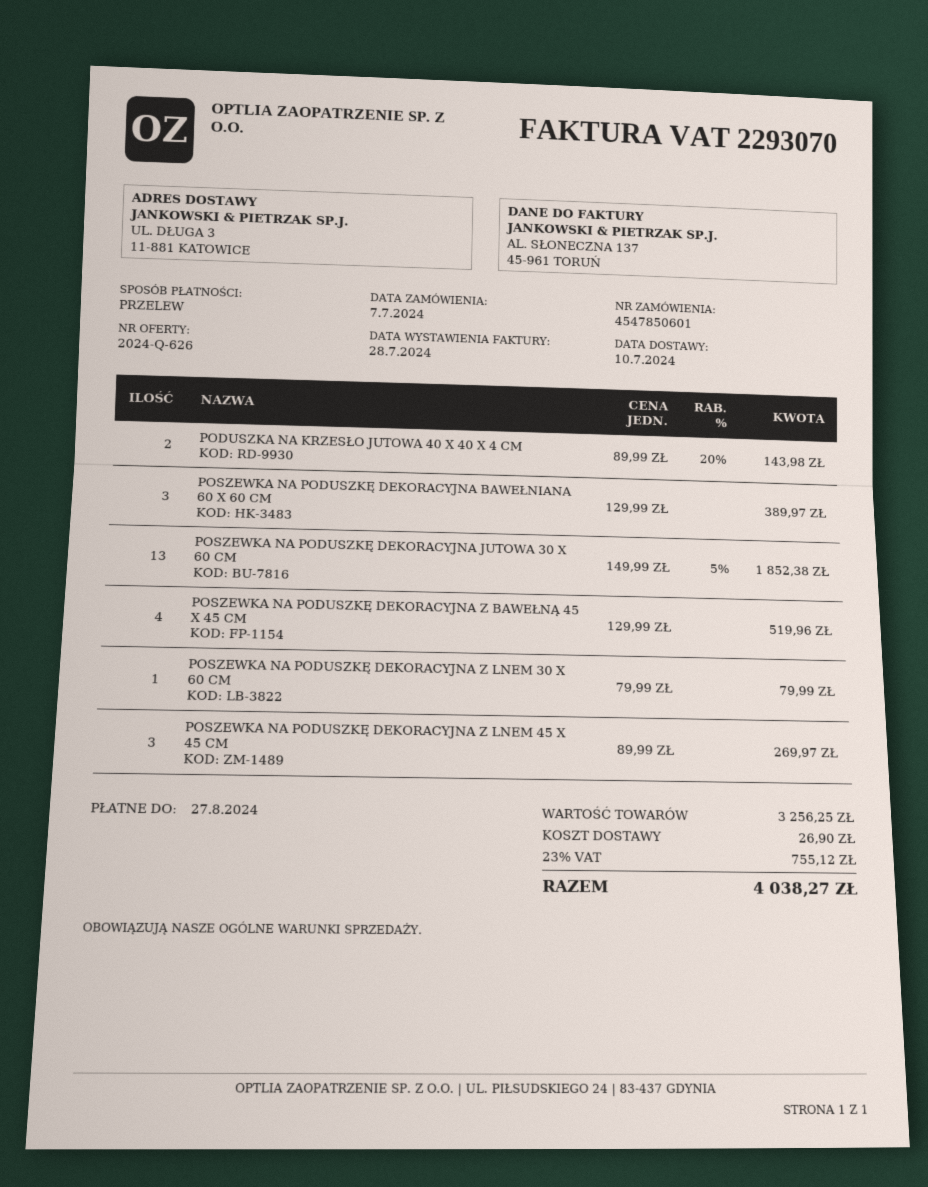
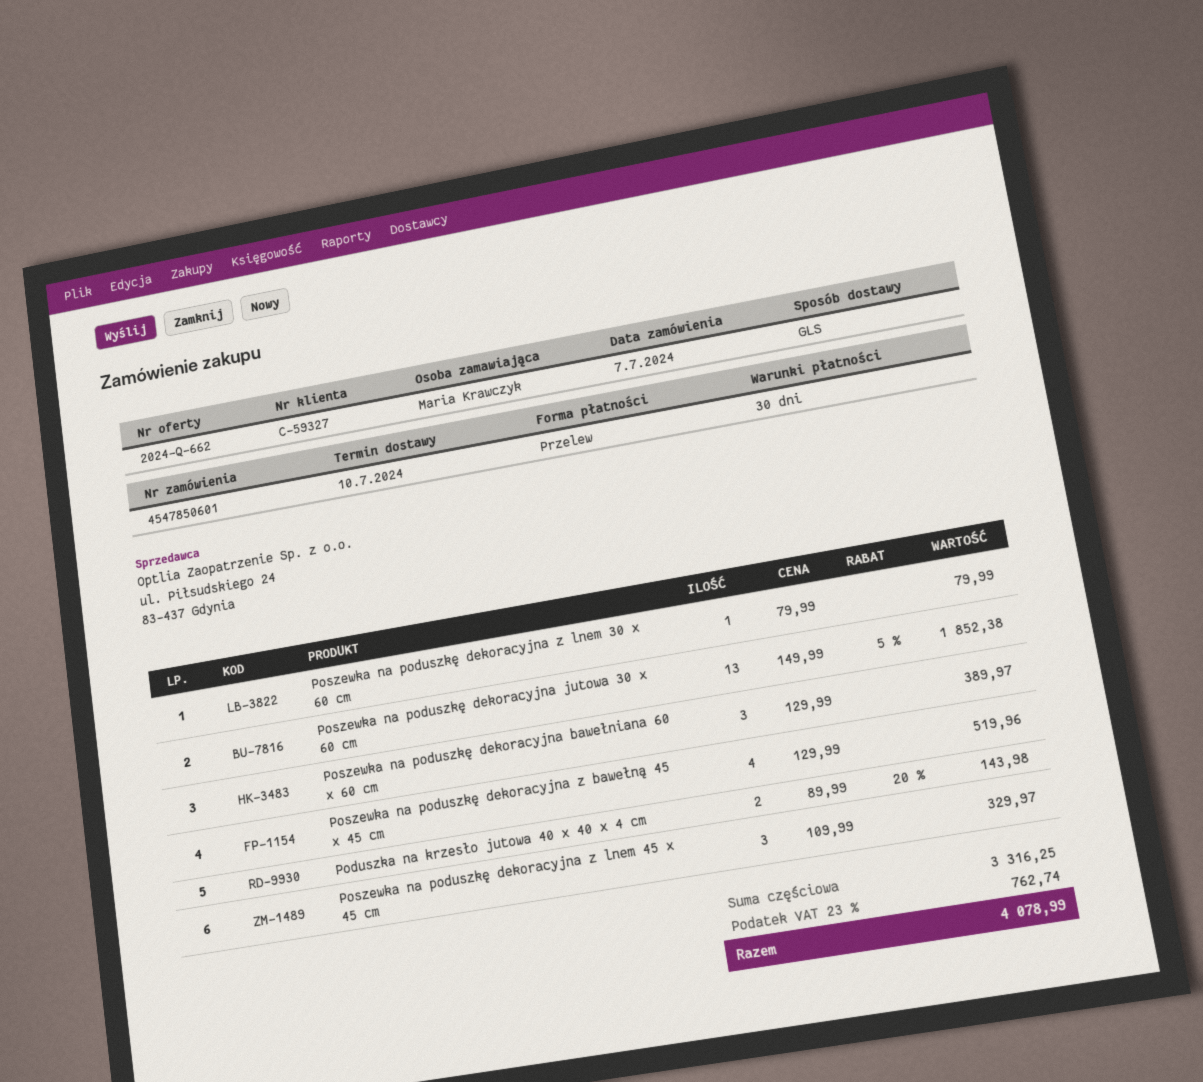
quote number: 2024-Q-626 -> 2024-Q-662
POSZEWKA NA PODUSZKĘ DEKORACYJNA Z LNEM 45 X 45 CM: 3 x 89.99 = 269.97 -> 3 x 109.99 = 329.97
subtotal: 3256.25 -> 3316.25
shipping: 26.90 -> none
tax: 23% = 755.12 -> 23% = 762.74
total: 4038.27 -> 4078.99

